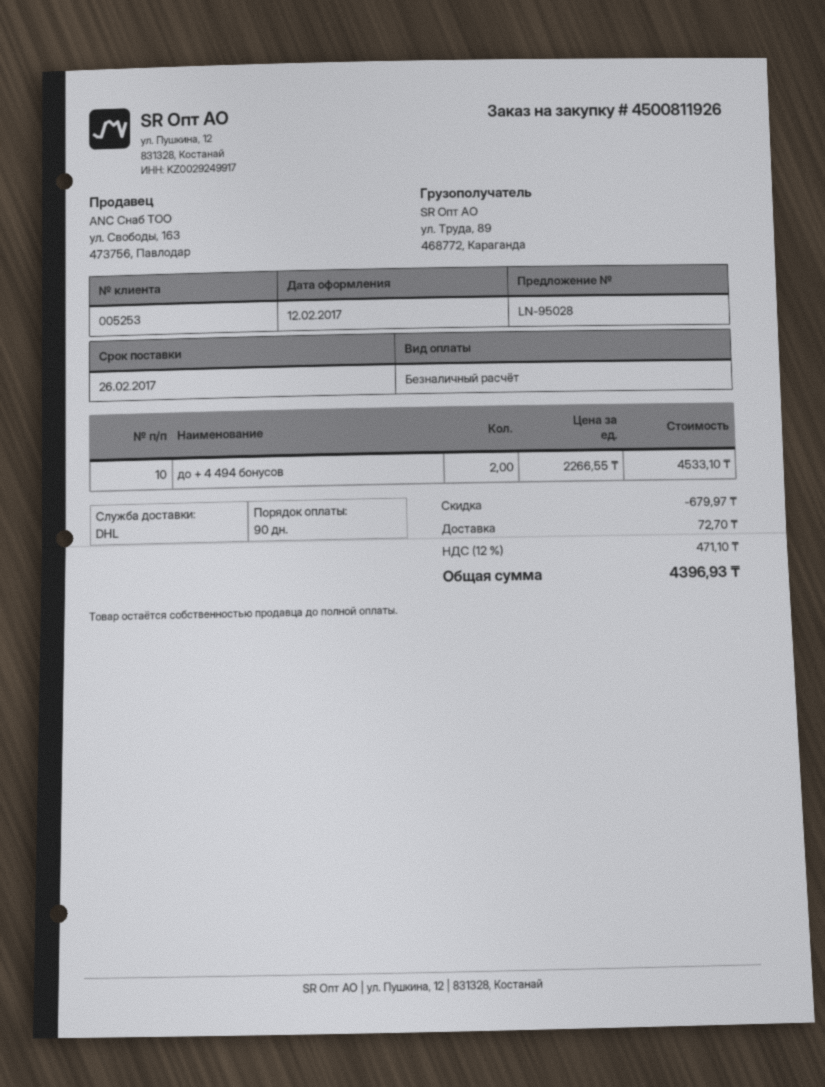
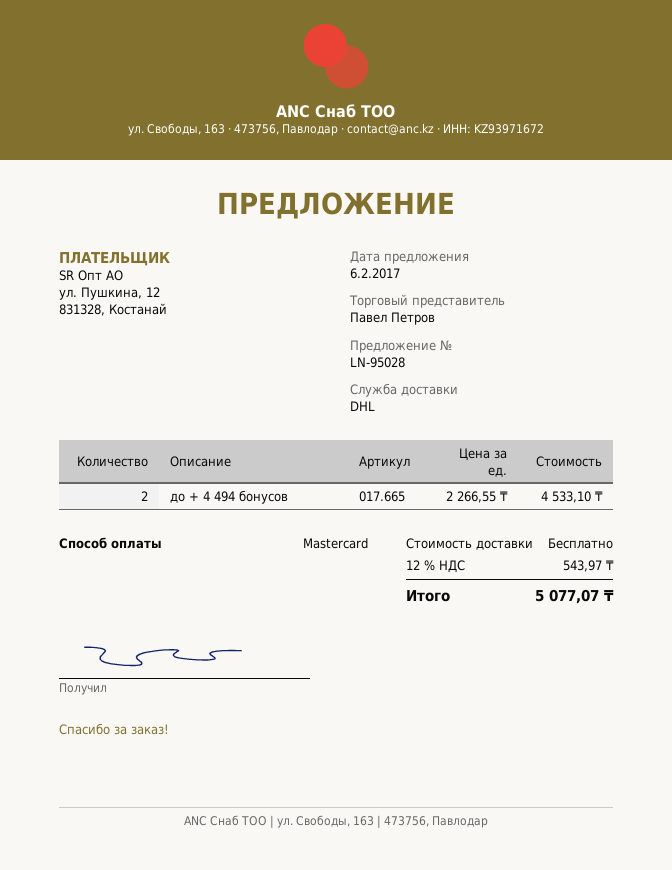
payment method: bank transfer -> Mastercard
discount: 679.97 -> none
shipping: 72.70 -> 0.00
tax: 12% = 471.10 -> 12% = 543.97
total: 4396.93 -> 5077.07

